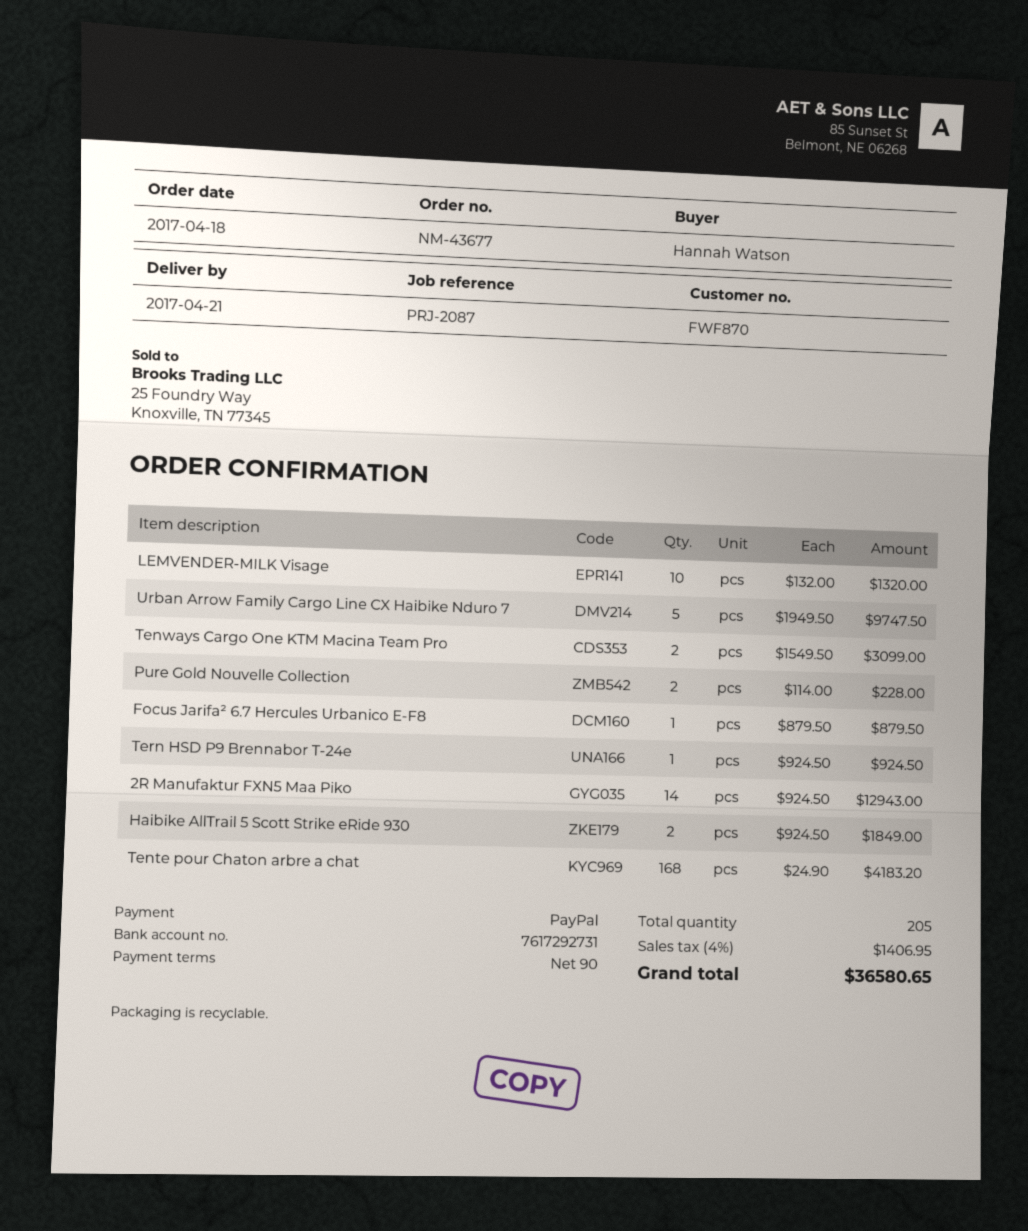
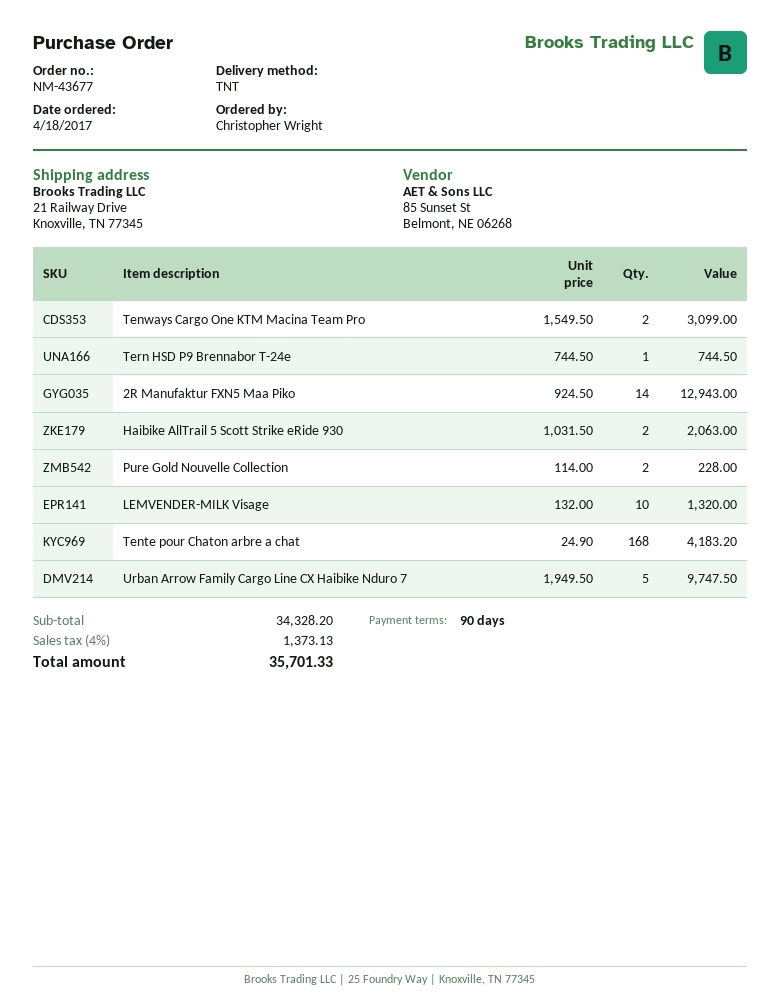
ordered by: Hannah Watson -> Christopher Wright
Focus Jarifa² 6.7 Hercules Urbanico E-F8: 1 x 879.50 = 879.50 -> none
Tern HSD P9 Brennabor T-24e: 1 x 924.50 = 924.50 -> 1 x 744.50 = 744.50
Haibike AllTrail 5 Scott Strike eRide 930: 2 x 924.50 = 1849.00 -> 2 x 1031.50 = 2063.00
tax: 4% = 1406.95 -> 4% = 1373.13
total: 36580.65 -> 35701.33

